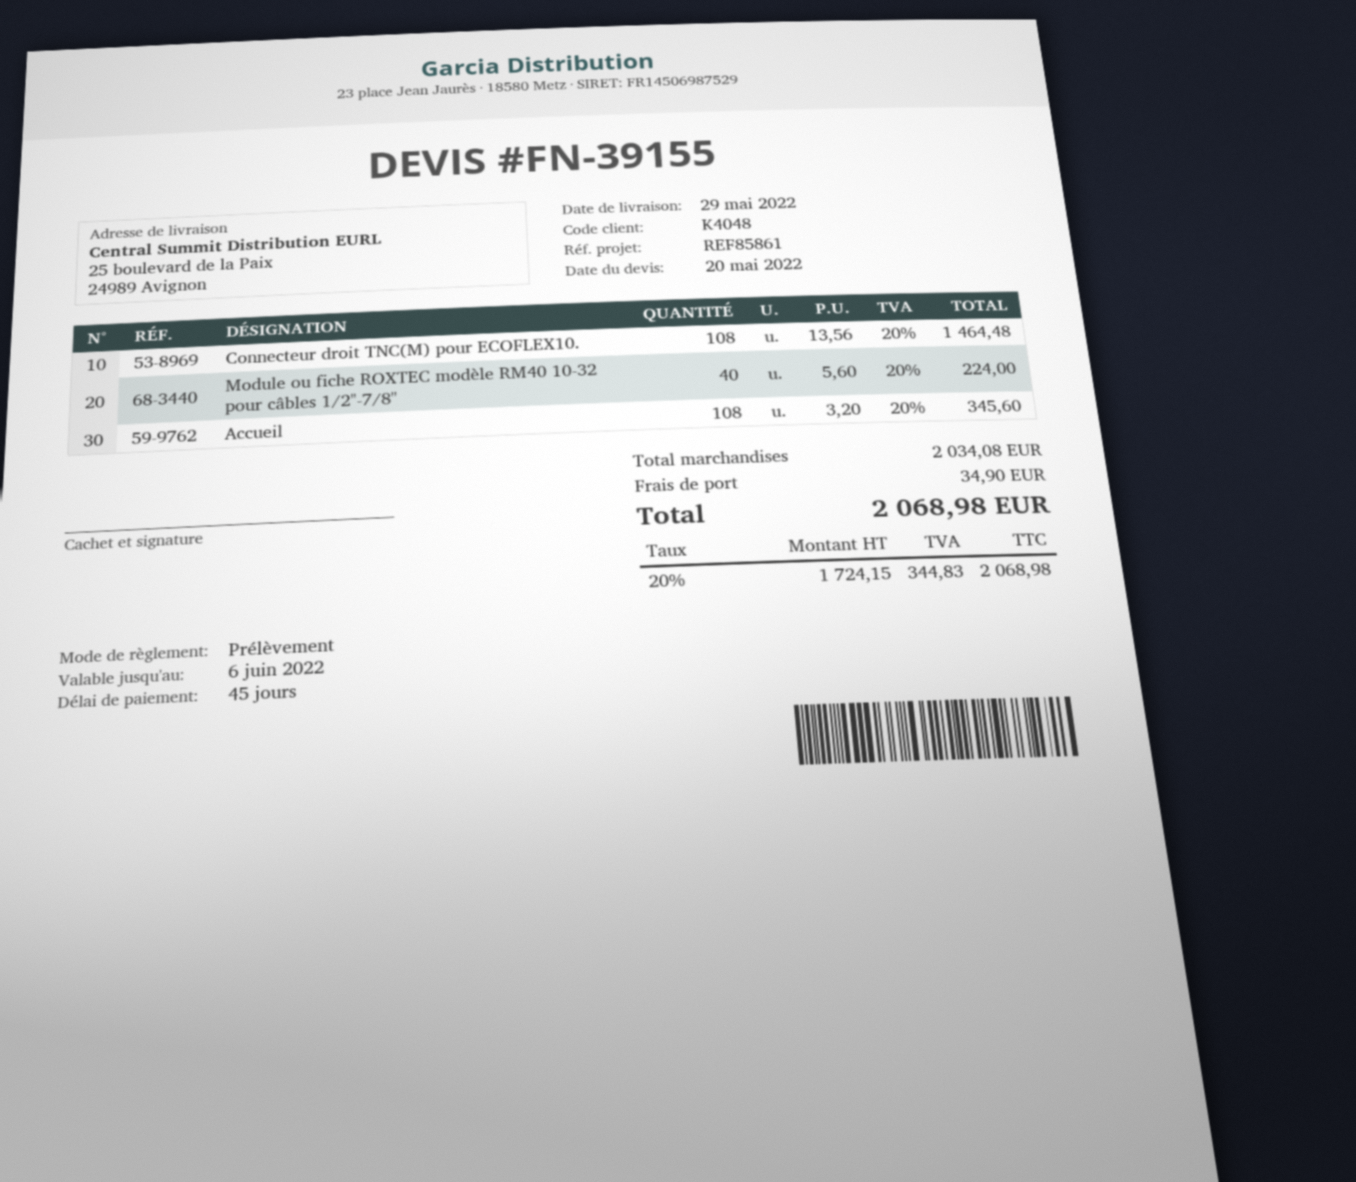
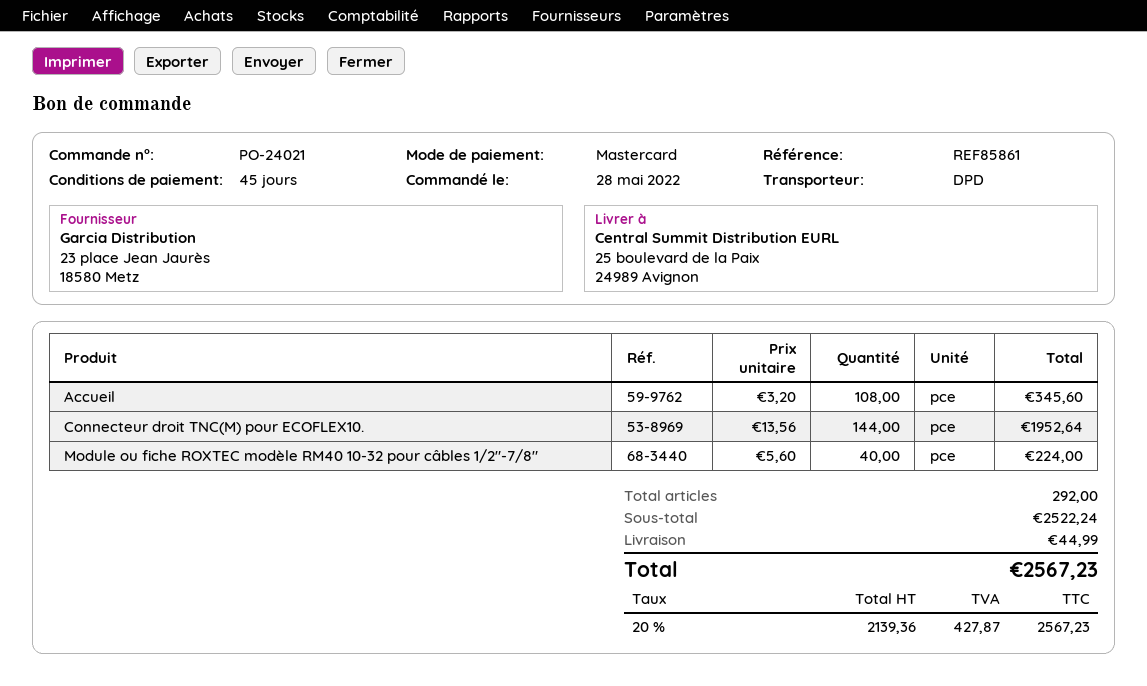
payment method: direct debit -> Mastercard
Connecteur droit TNC(M) pour ECOFLEX10.: 108 x 13.56 = 1464.48 -> 144 x 13.56 = 1952.64
subtotal: 2034.08 -> 2522.24
shipping: 34.90 -> 44.99
net: 1724.15 -> 2139.36
tax: 20% = 344.83 -> 20% = 427.87
total: 2068.98 -> 2567.23

